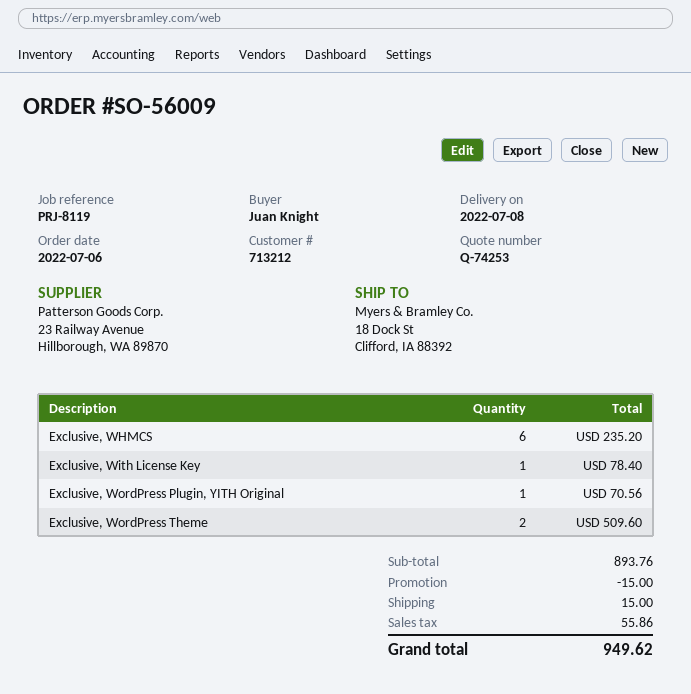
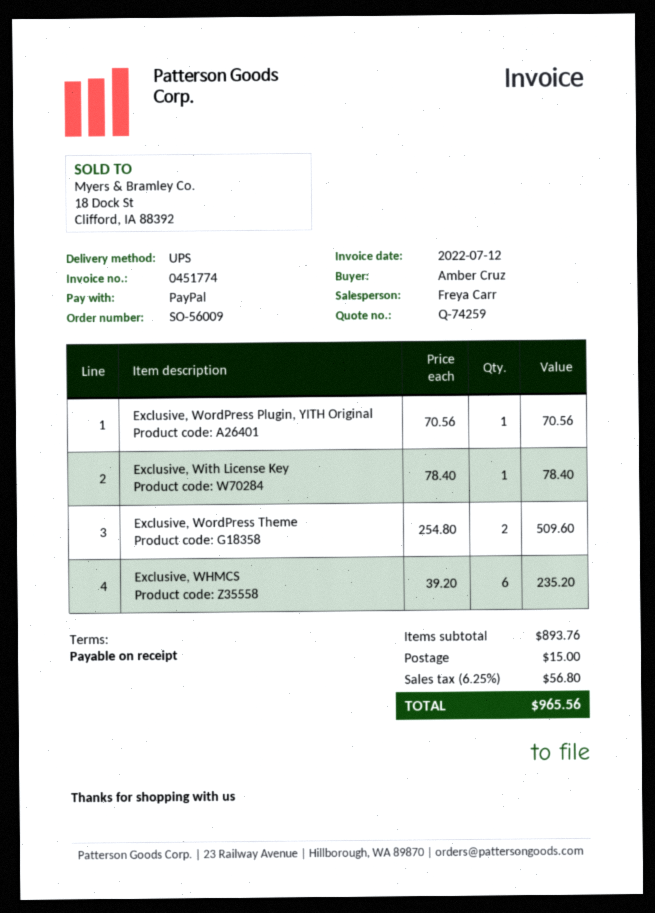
quote number: Q-74253 -> Q-74259
ordered by: Juan Knight -> Amber Cruz
discount: 15.00 -> none
tax: 55.86 -> 56.80
total: 949.62 -> 965.56

